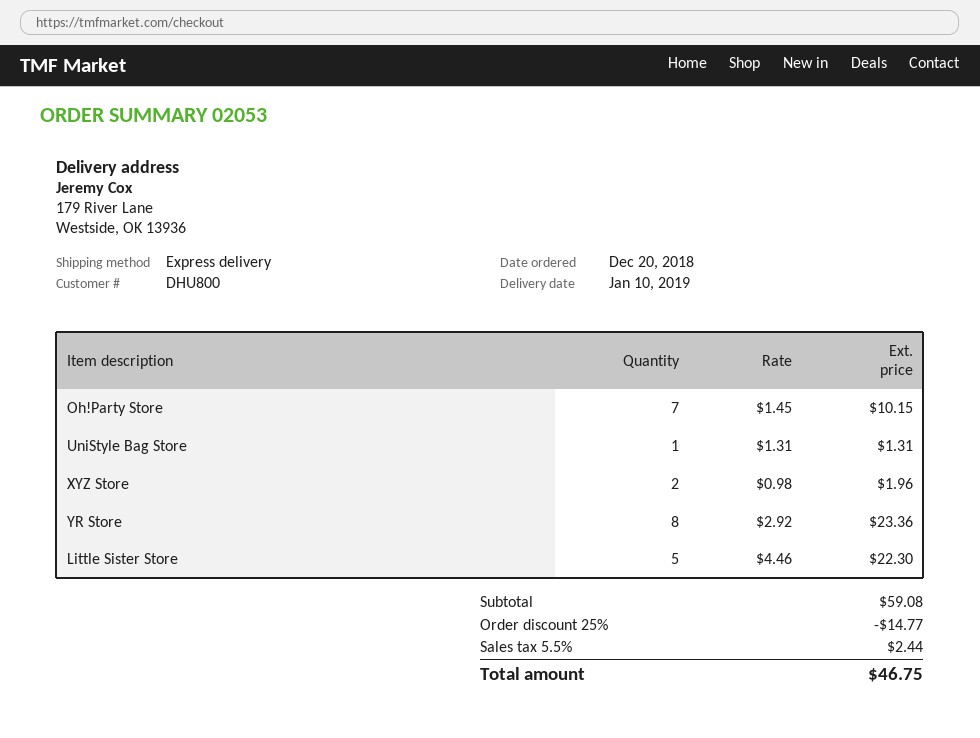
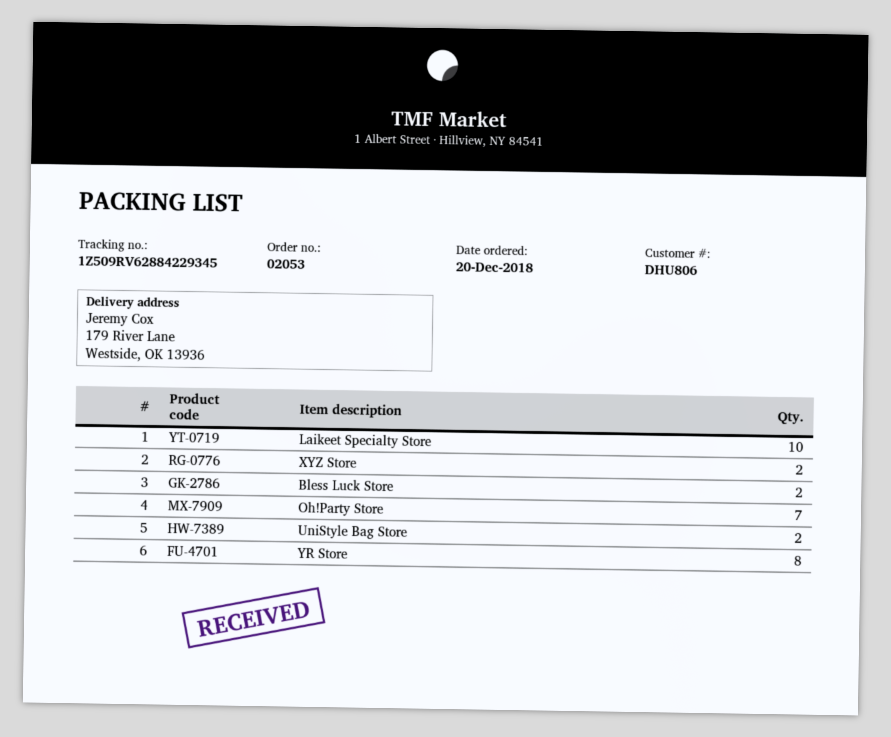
customer number: DHU800 -> DHU806
UniStyle Bag Store: 1 -> 2
Little Sister Store: 5 -> none
Laikeet Specialty Store: none -> 10
Bless Luck Store: none -> 2

